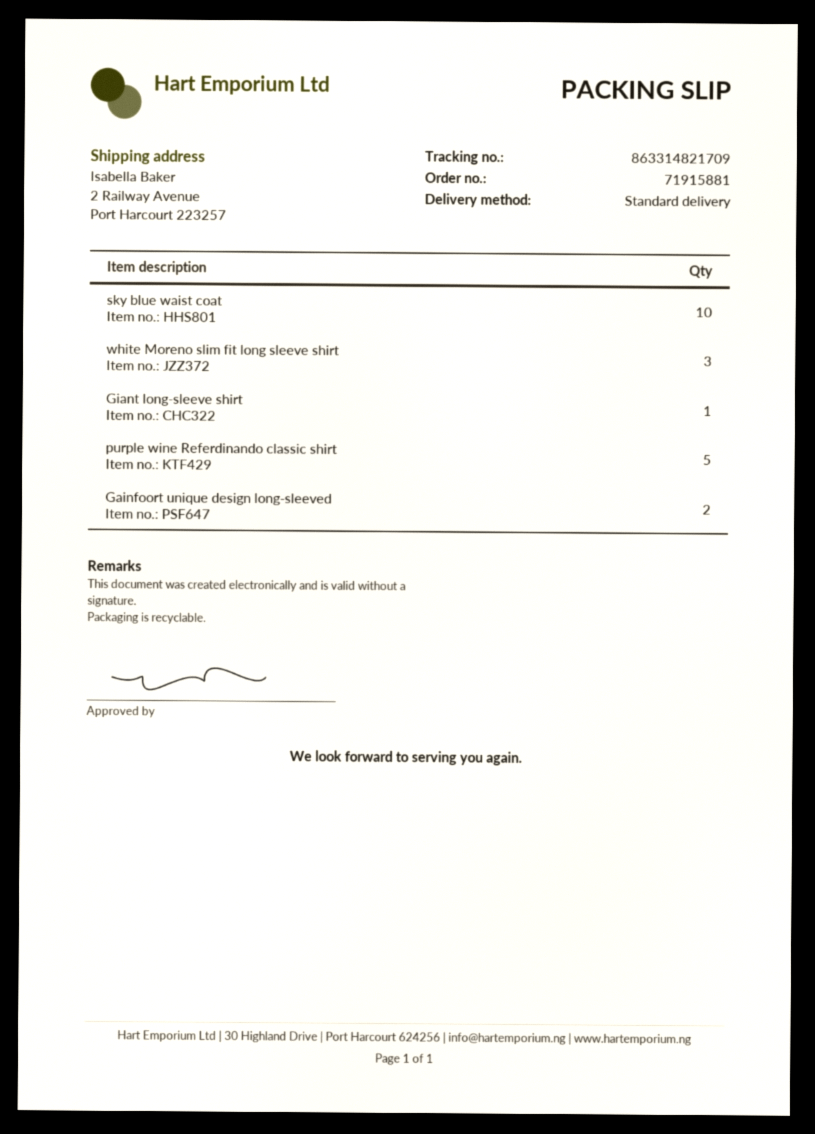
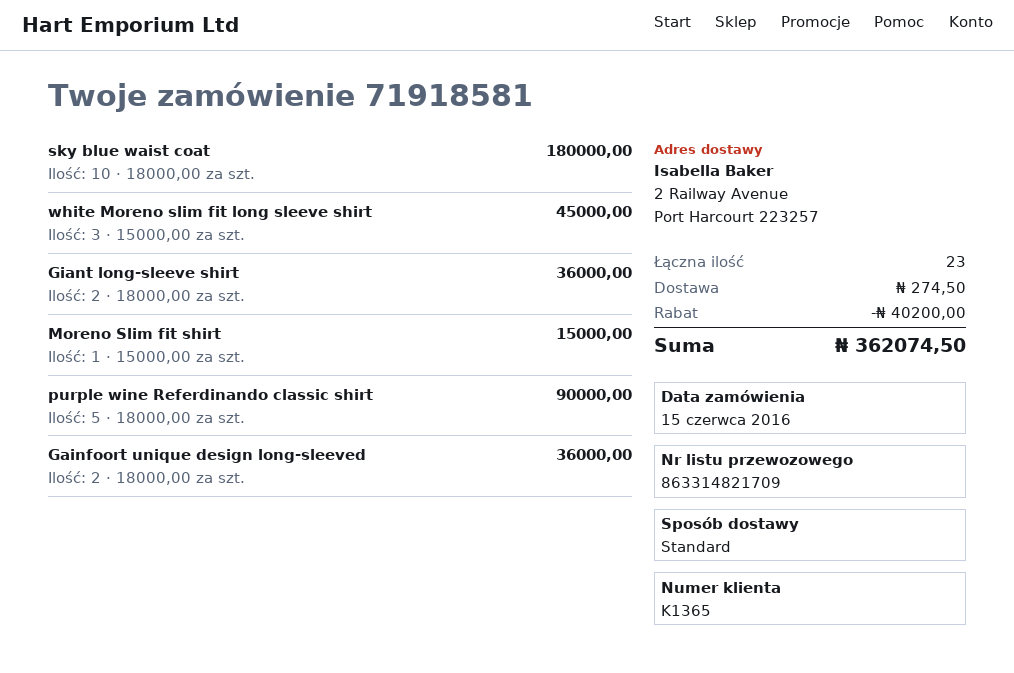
order number: 71915881 -> 71918581
Giant long-sleeve shirt: 1 -> 2
Moreno Slim fit shirt: none -> 1

